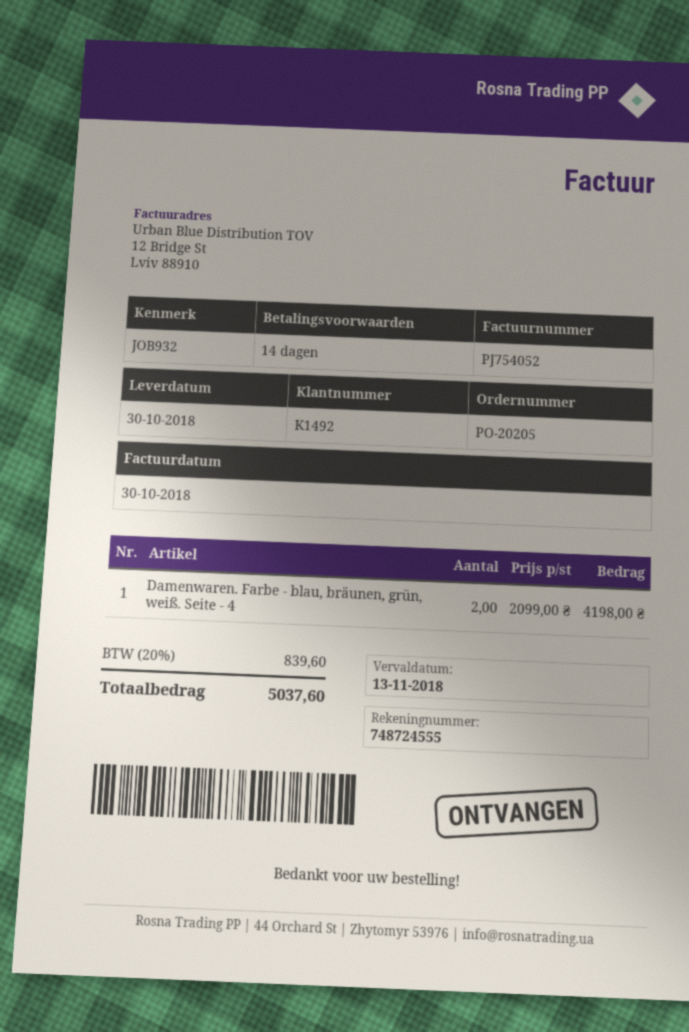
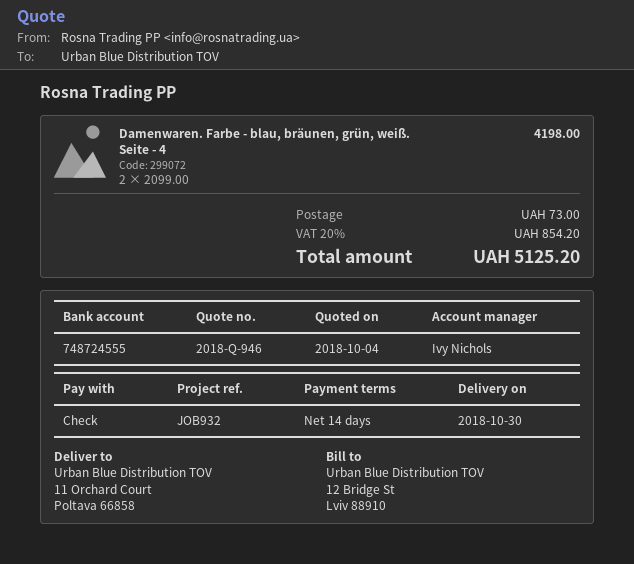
shipping: none -> 73.00
tax: 20% = 839.60 -> 20% = 854.20
total: 5037.60 -> 5125.20

